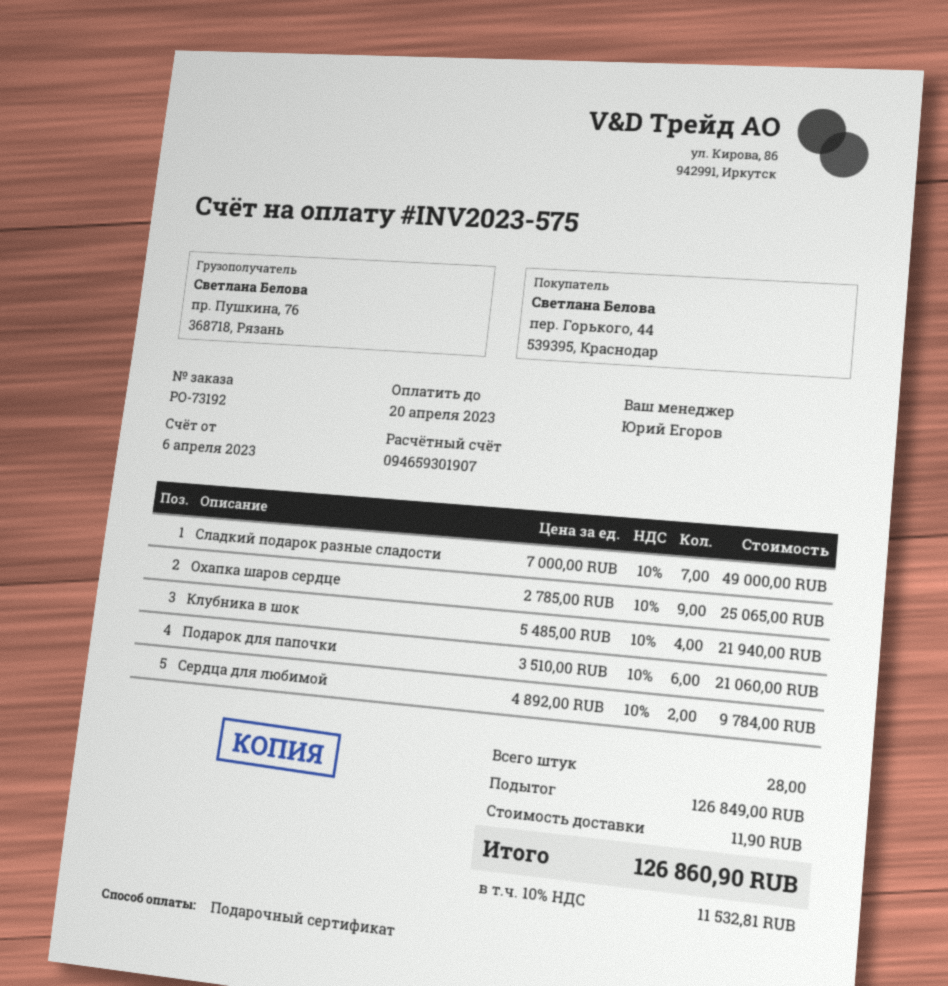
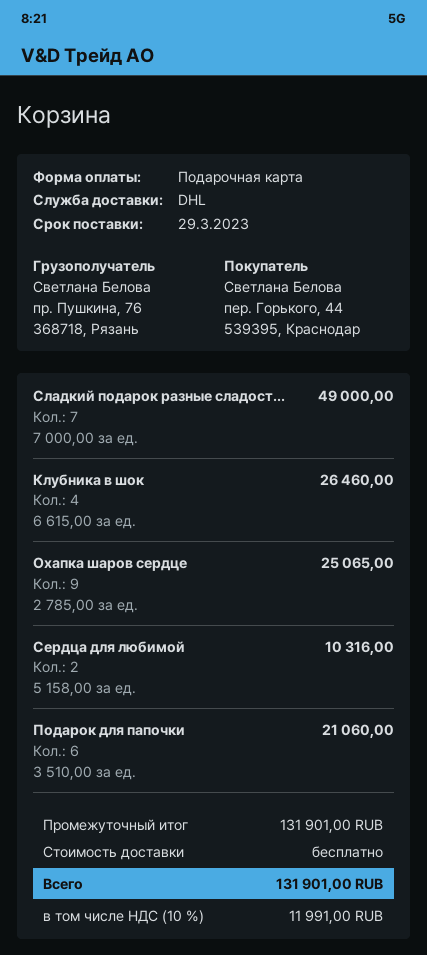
Клубника в шок: 4 x 5485.00 = 21940.00 -> 4 x 6615.00 = 26460.00
Сердца для любимой: 2 x 4892.00 = 9784.00 -> 2 x 5158.00 = 10316.00
subtotal: 126849.00 -> 131901.00
shipping: 11.90 -> 0.00
tax: 10% = 11532.81 -> 10% = 11991.00
total: 126860.90 -> 131901.00

